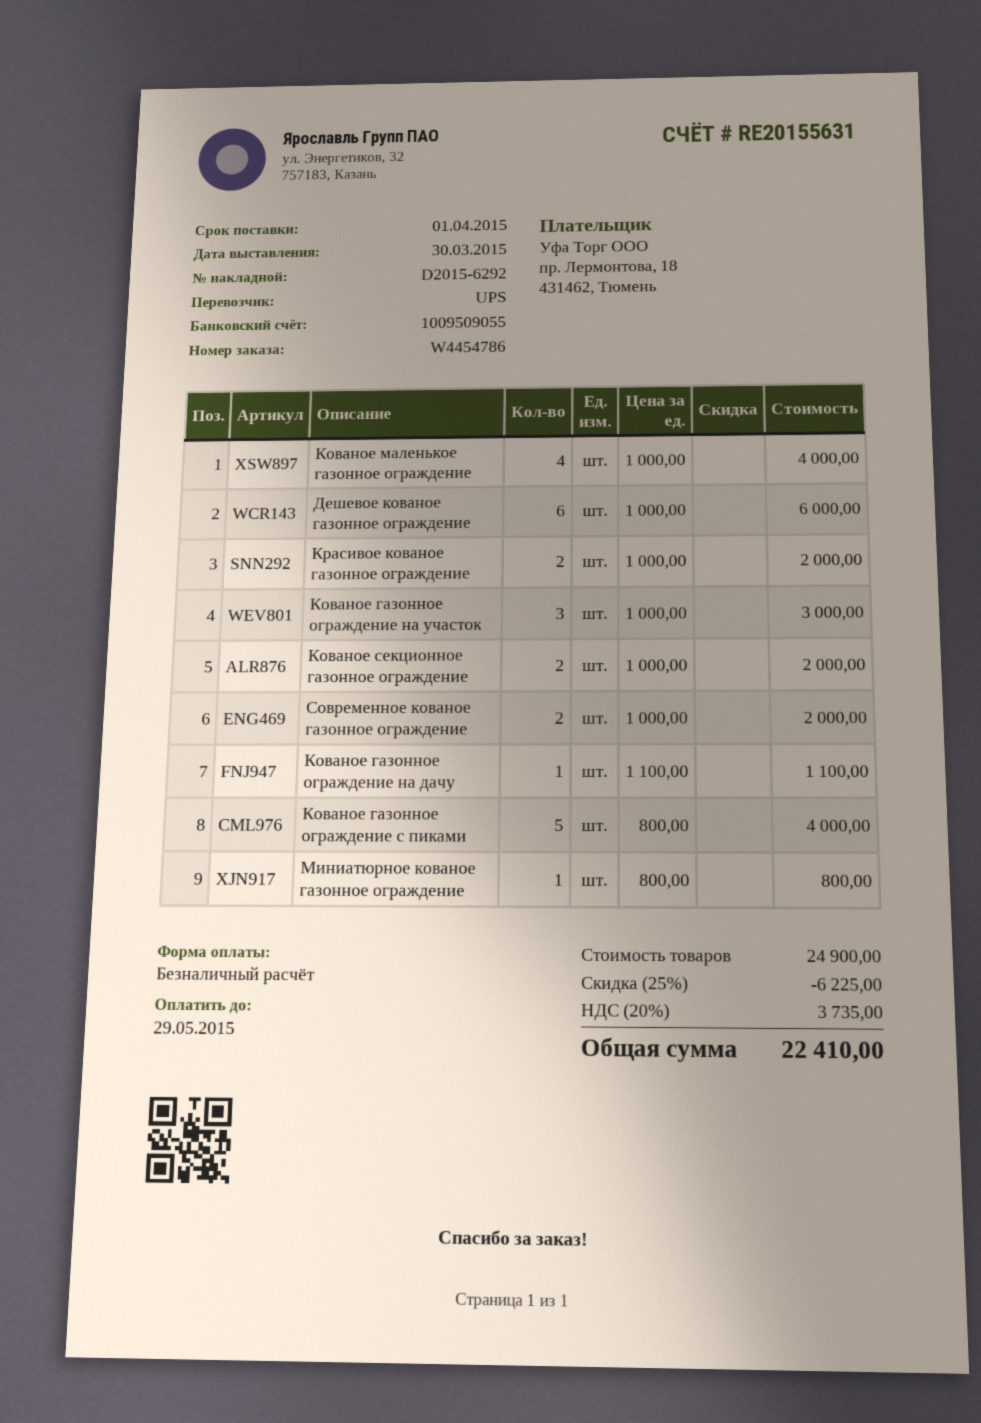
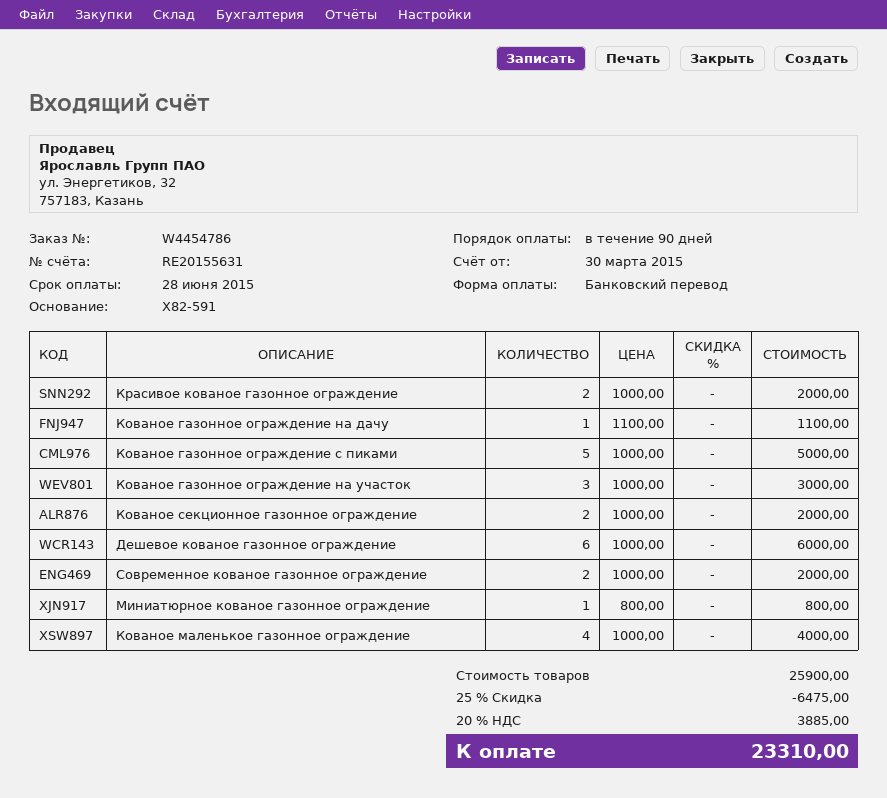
due date: 2015-05-29 -> 2015-06-28
Кованое газонное ограждение с пиками: 5 x 800.00 = 4000.00 -> 5 x 1000.00 = 5000.00
subtotal: 24900.00 -> 25900.00
discount: 25% = 6225.00 -> 25% = 6475.00
tax: 20% = 3735.00 -> 20% = 3885.00
total: 22410.00 -> 23310.00

